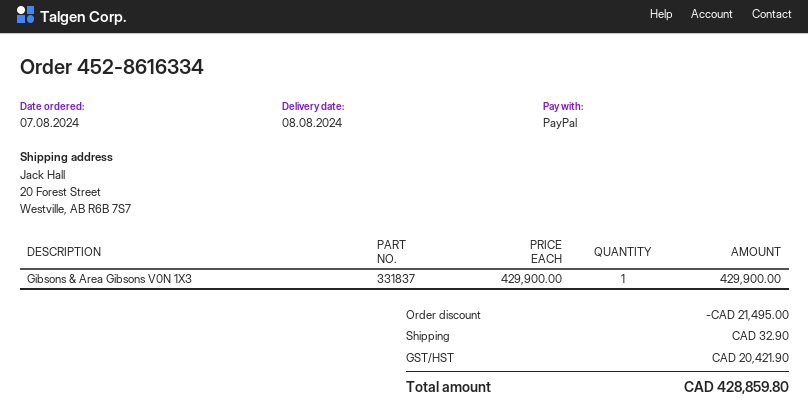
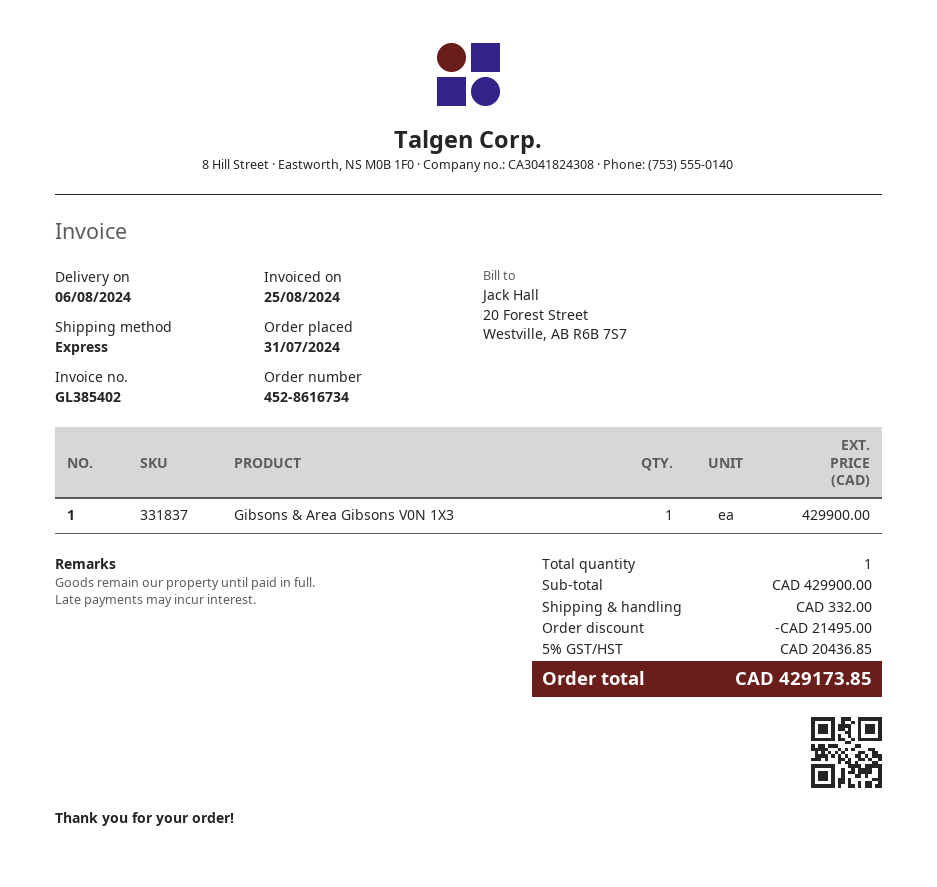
order number: 452-8616334 -> 452-8616734
order date: 2024-08-07 -> 2024-07-31
delivery date: 2024-08-08 -> 2024-08-06
shipping: 32.90 -> 332.00
tax: 20421.90 -> 20436.85
total: 428859.80 -> 429173.85

